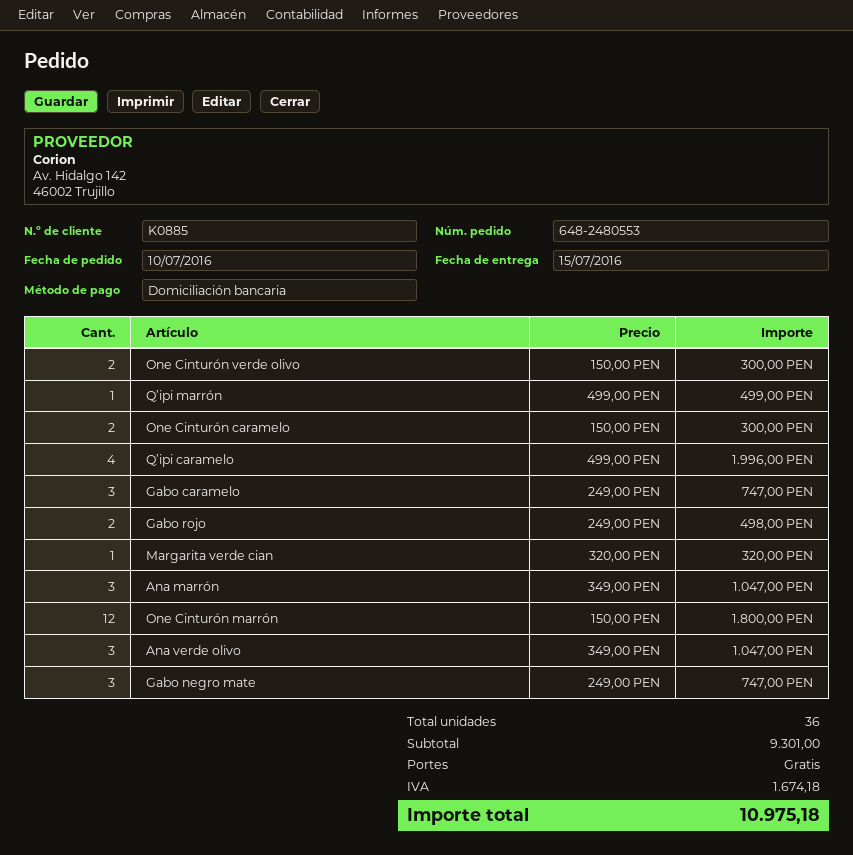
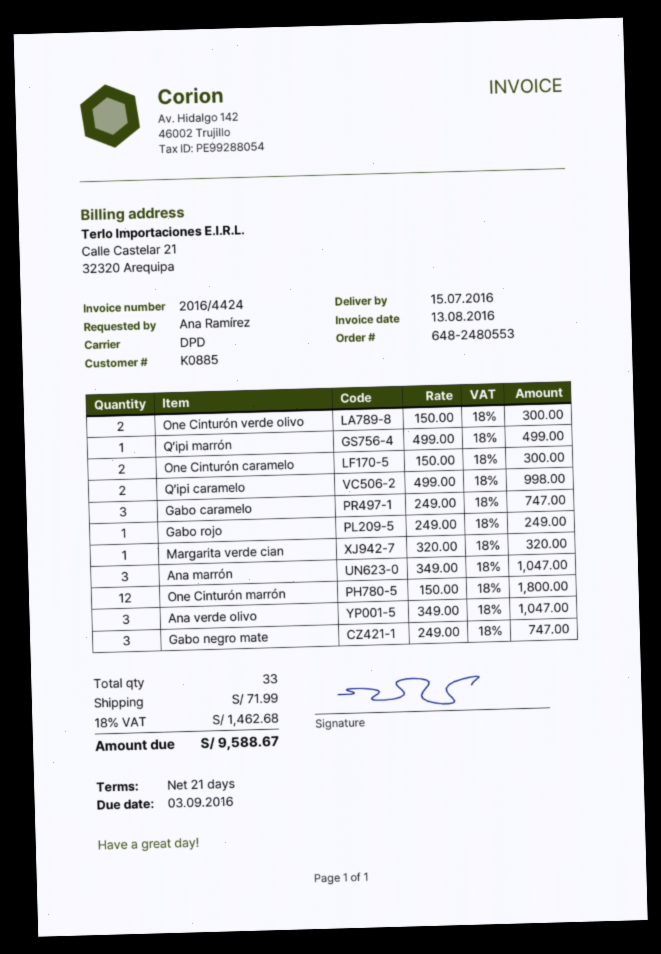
Q’ipi caramelo: 4 x 499.00 = 1996.00 -> 2 x 499.00 = 998.00
Gabo rojo: 2 x 249.00 = 498.00 -> 1 x 249.00 = 249.00
total quantity: 36 -> 33
shipping: 0.00 -> 71.99
tax: 1674.18 -> 1462.68
total: 10975.18 -> 9588.67

